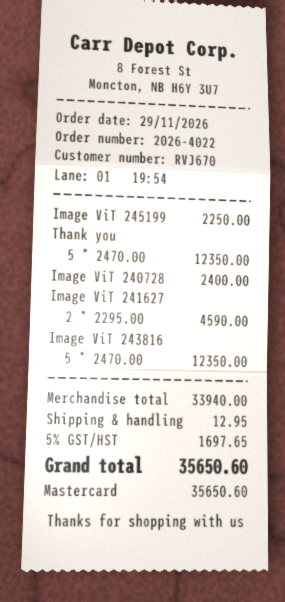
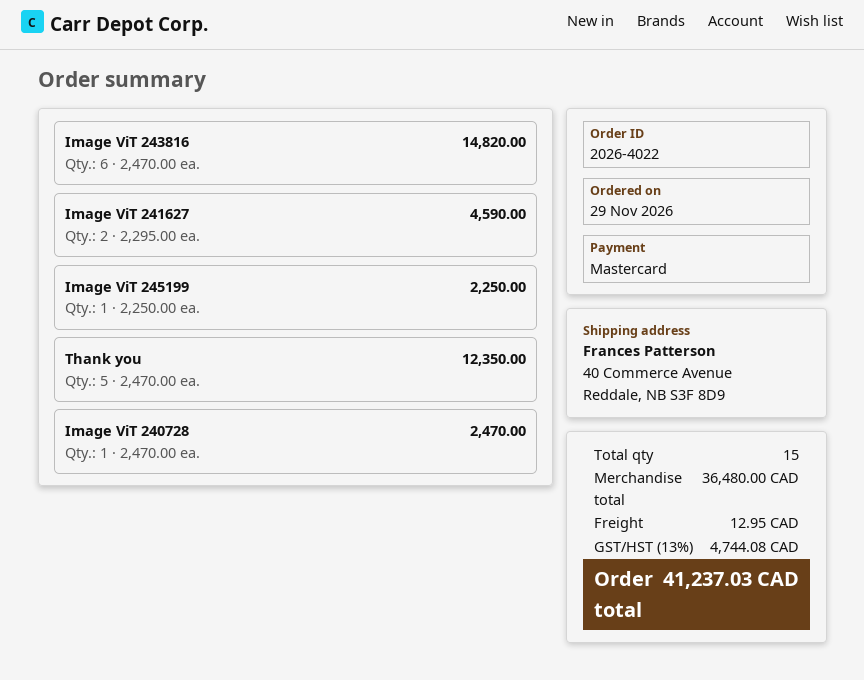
Image ViT 240728: 1 x 2400.00 = 2400.00 -> 1 x 2470.00 = 2470.00
Image ViT 243816: 5 x 2470.00 = 12350.00 -> 6 x 2470.00 = 14820.00
subtotal: 33940.00 -> 36480.00
tax: 5% = 1697.65 -> 13% = 4744.08
total: 35650.60 -> 41237.03

